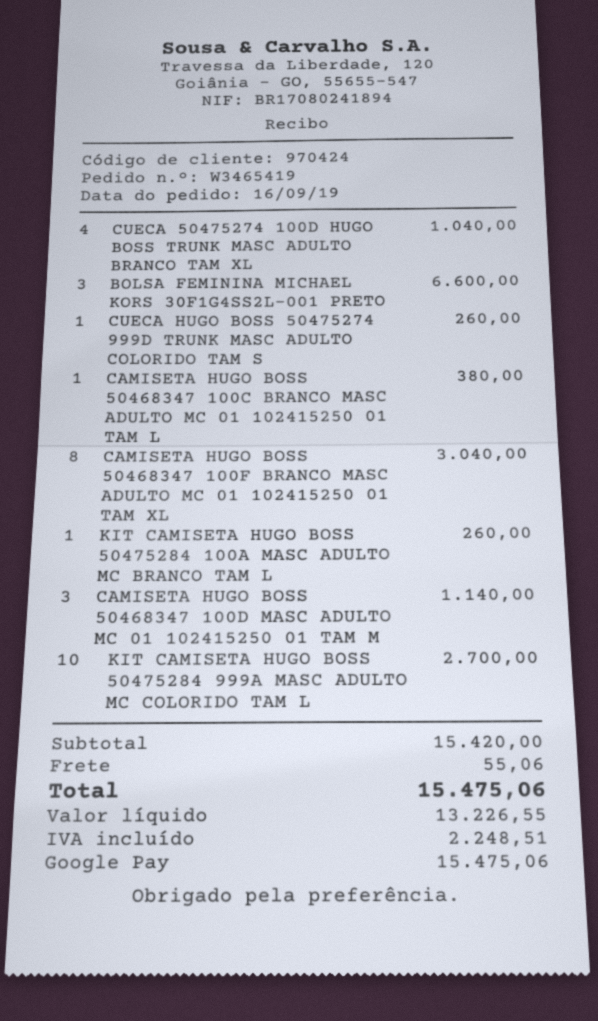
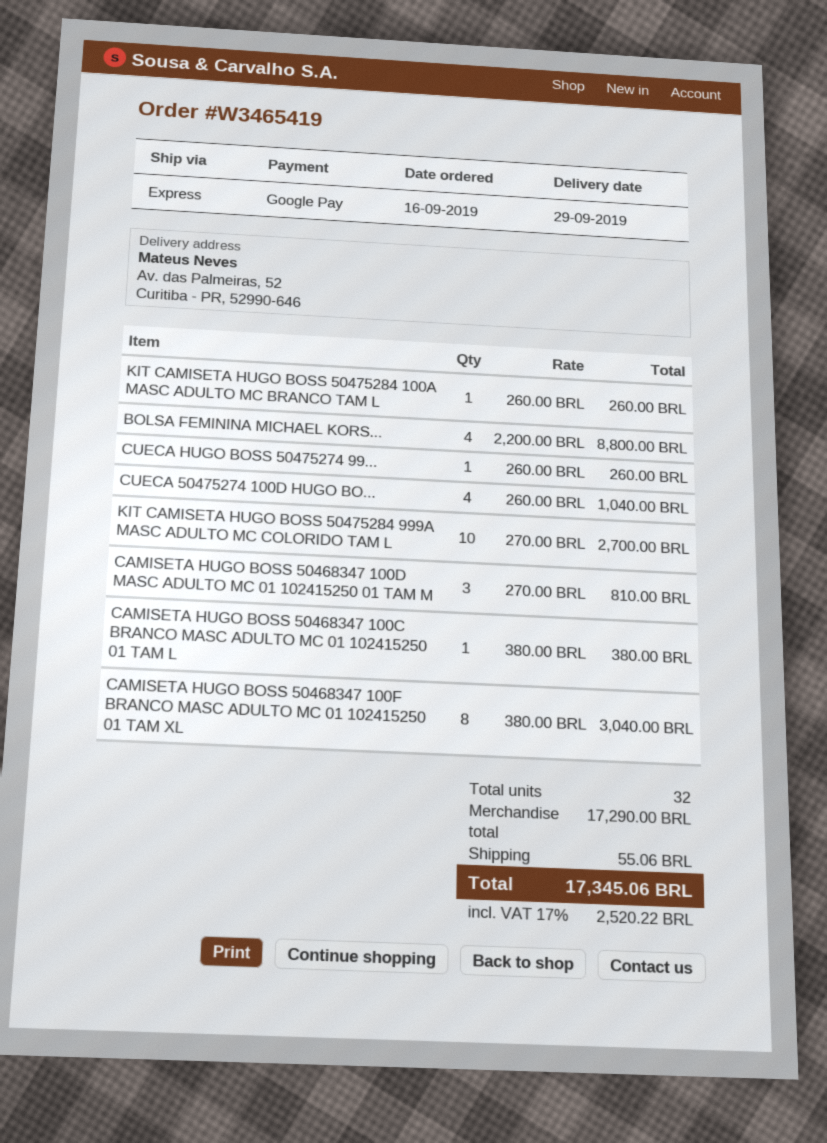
BOLSA FEMININA MICHAEL KORS 30F1G4SS2L-001 PRETO: 3 for 6600.00 -> 4 for 8800.00
CAMISETA HUGO BOSS 50468347 100D MASC ADULTO MC 01 102415250 01 TAM M: 3 for 1140.00 -> 3 for 810.00
subtotal: 15420.00 -> 17290.00
tax: 2248.51 -> 2520.22
total: 15475.06 -> 17345.06

